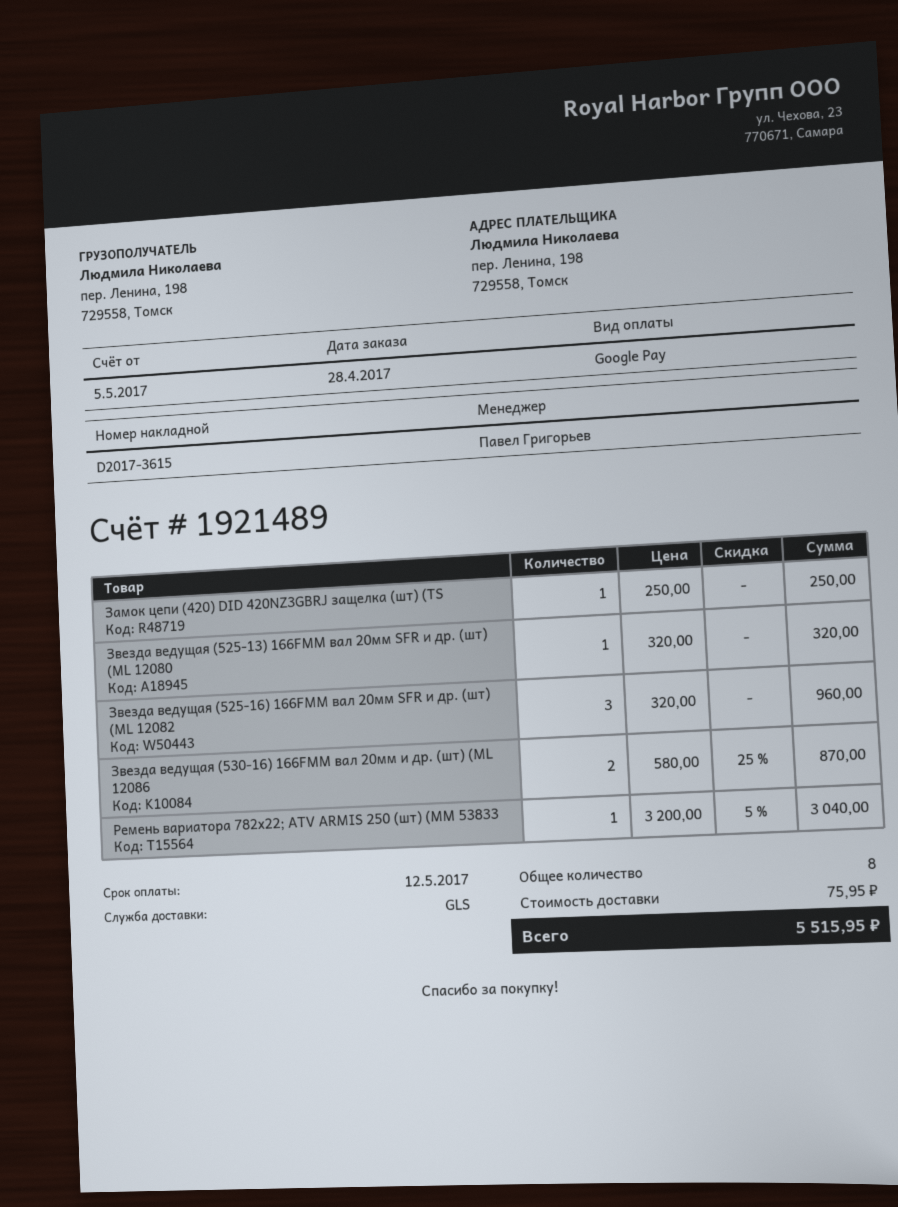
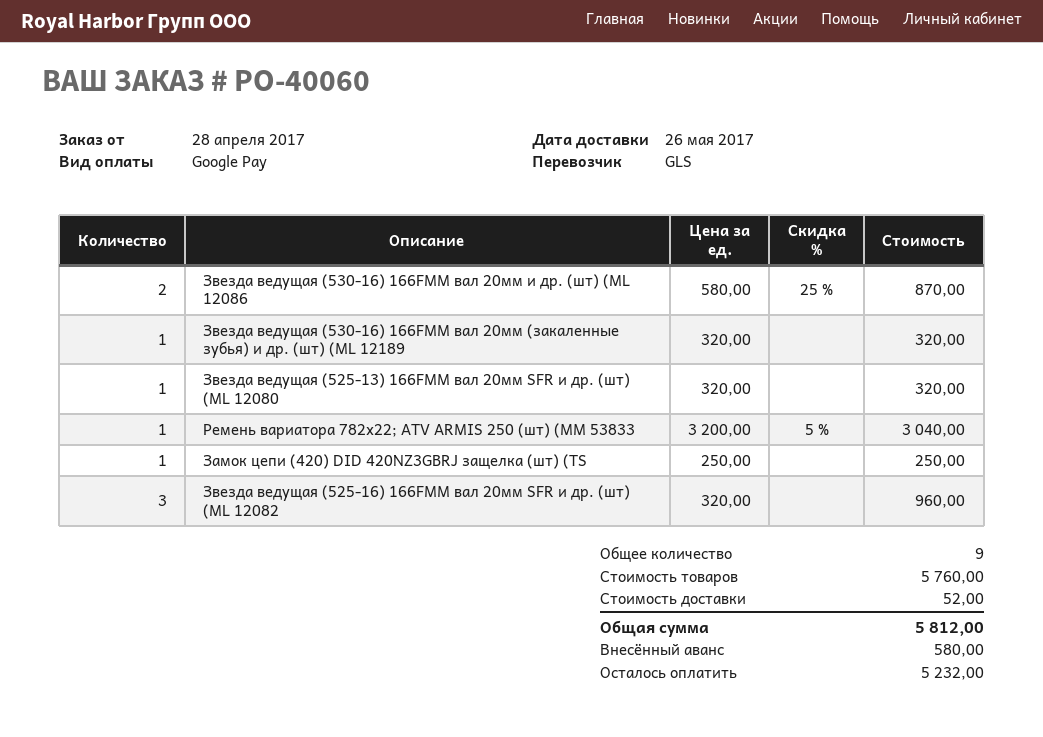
Звезда ведущая (530-16) 166FMM вал 20мм (закаленные зубья) и др. (шт) (ML 12189: none -> 1 x 320.00 = 320.00
total quantity: 8 -> 9
shipping: 75.95 -> 52.00
total: 5515.95 -> 5812.00

